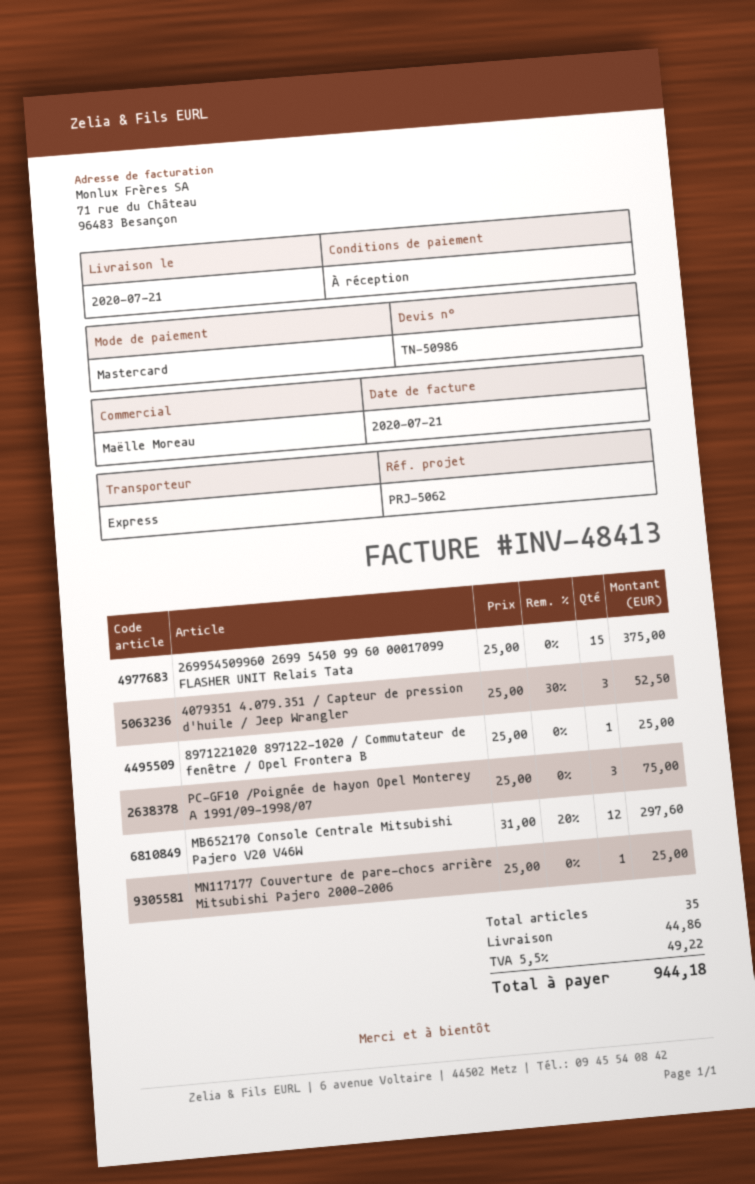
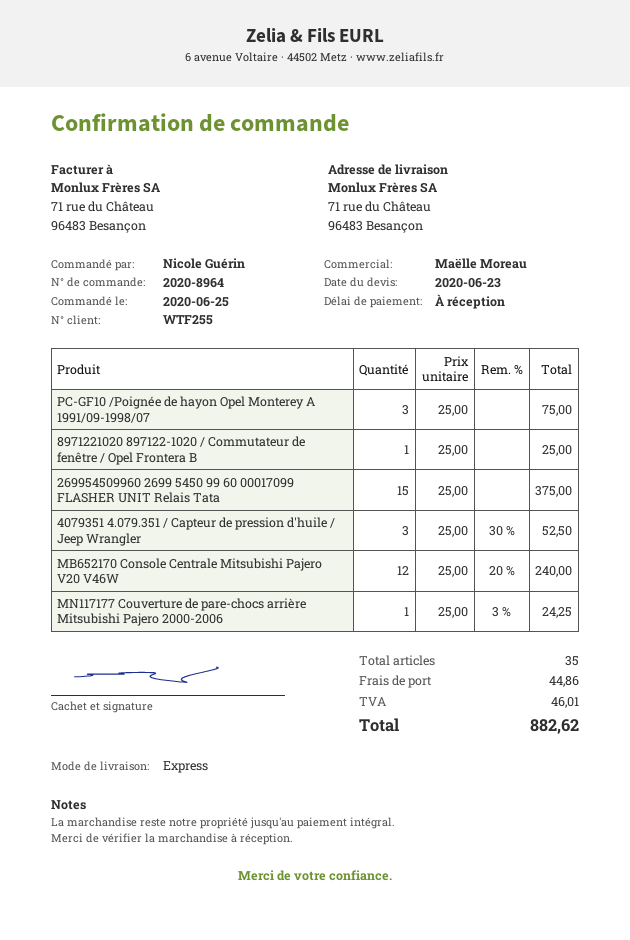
MB652170 Console Centrale Mitsubishi Pajero V20 V46W: 12 x 31.00 - 20% = 297.60 -> 12 x 25.00 - 20% = 240.00
MN117177 Couverture de pare-chocs arrière Mitsubishi Pajero 2000-2006: 1 x 25.00 = 25.00 -> 1 x 25.00 - 3% = 24.25
tax: 49.22 -> 46.01
total: 944.18 -> 882.62

